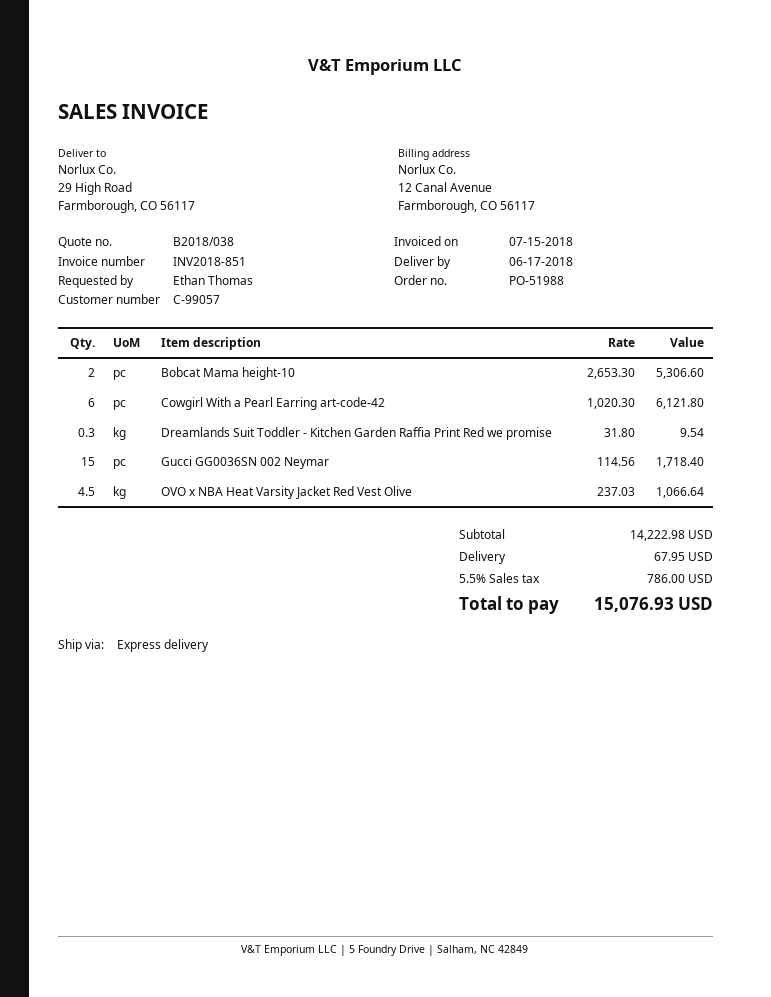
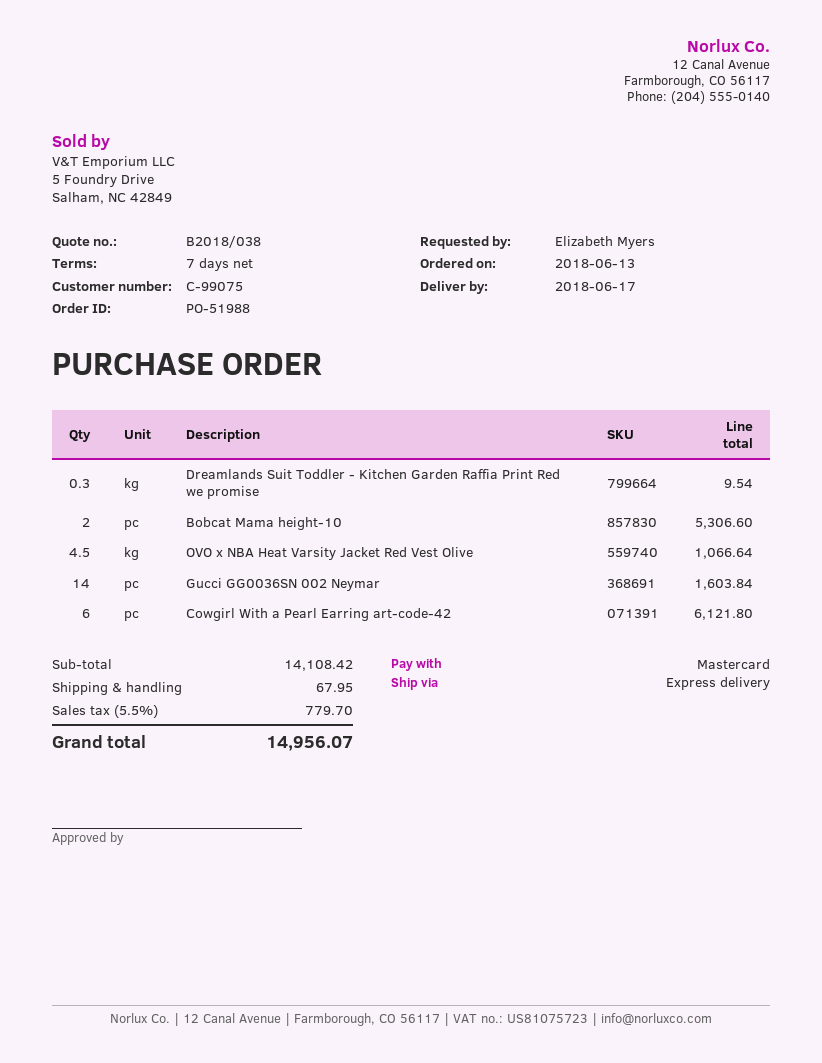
customer number: C-99057 -> C-99075
ordered by: Ethan Thomas -> Elizabeth Myers
Gucci GG0036SN 002 Neymar: 15 for 1718.40 -> 14 for 1603.84
subtotal: 14222.98 -> 14108.42
tax: 5.5% = 786.00 -> 5.5% = 779.70
total: 15076.93 -> 14956.07

